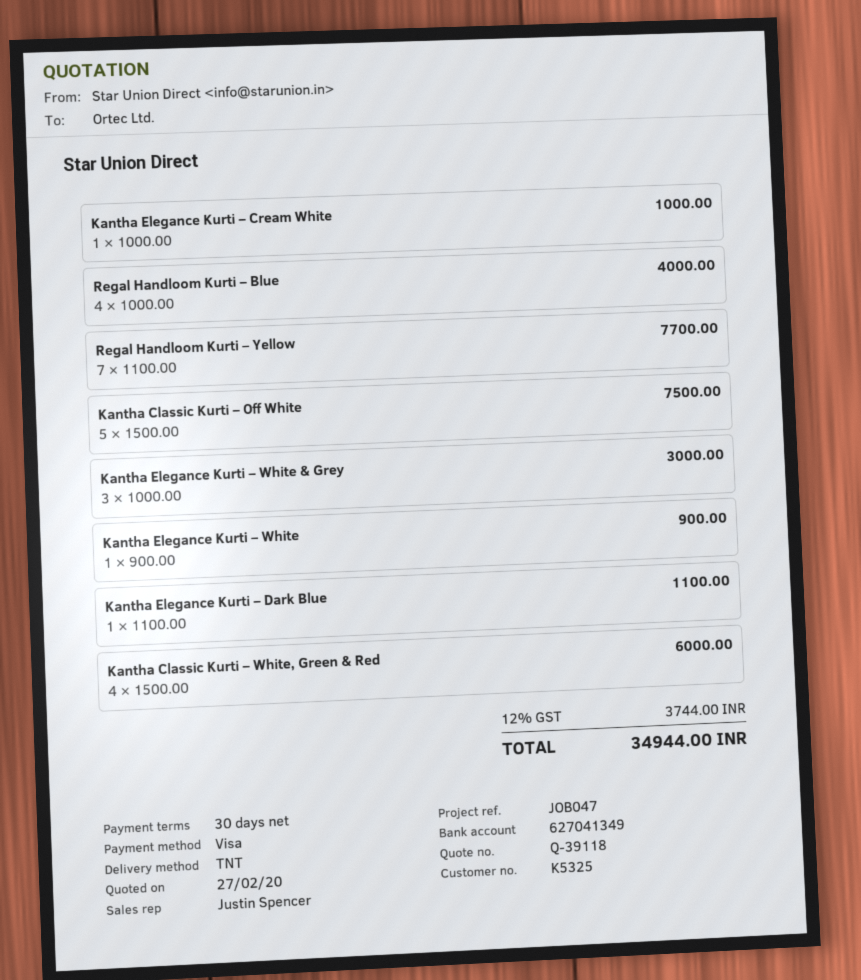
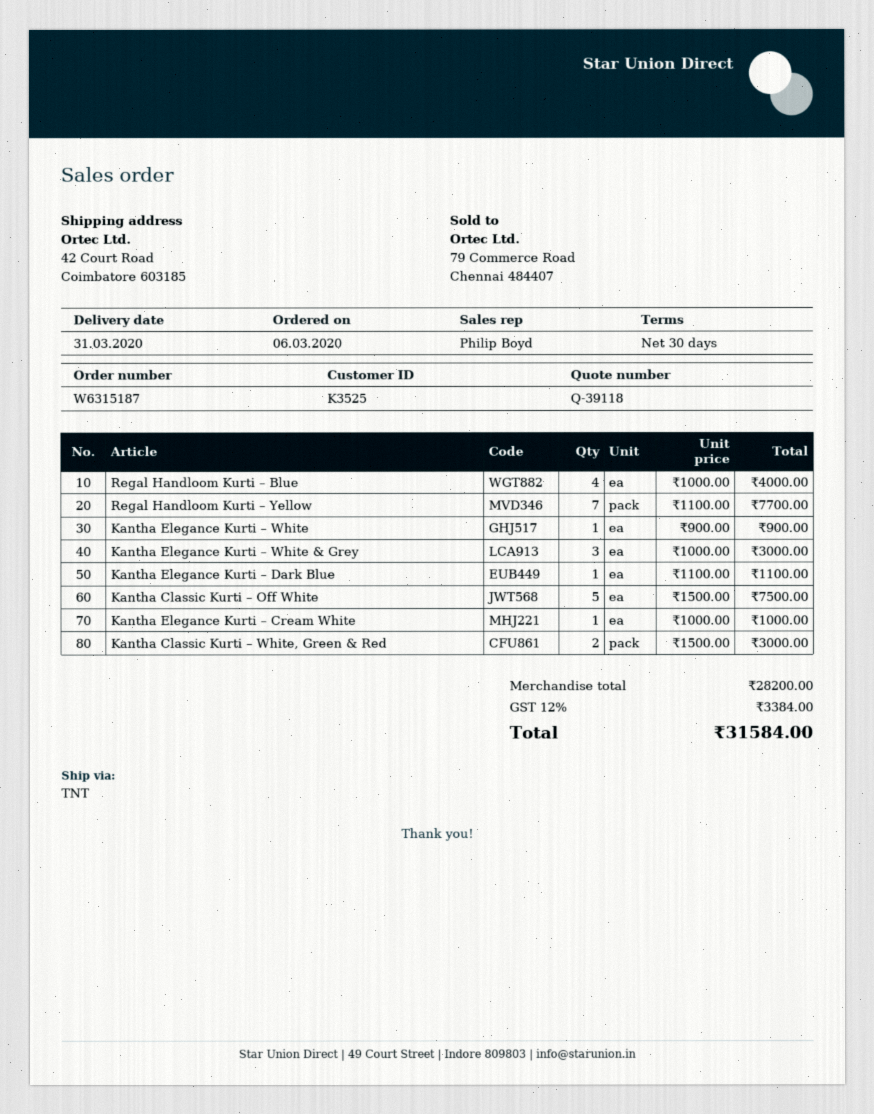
customer number: K5325 -> K3525
sales rep: Justin Spencer -> Philip Boyd
Kantha Classic Kurti – White, Green & Red: 4 x 1500.00 = 6000.00 -> 2 x 1500.00 = 3000.00
tax: 12% = 3744.00 -> 12% = 3384.00
total: 34944.00 -> 31584.00

